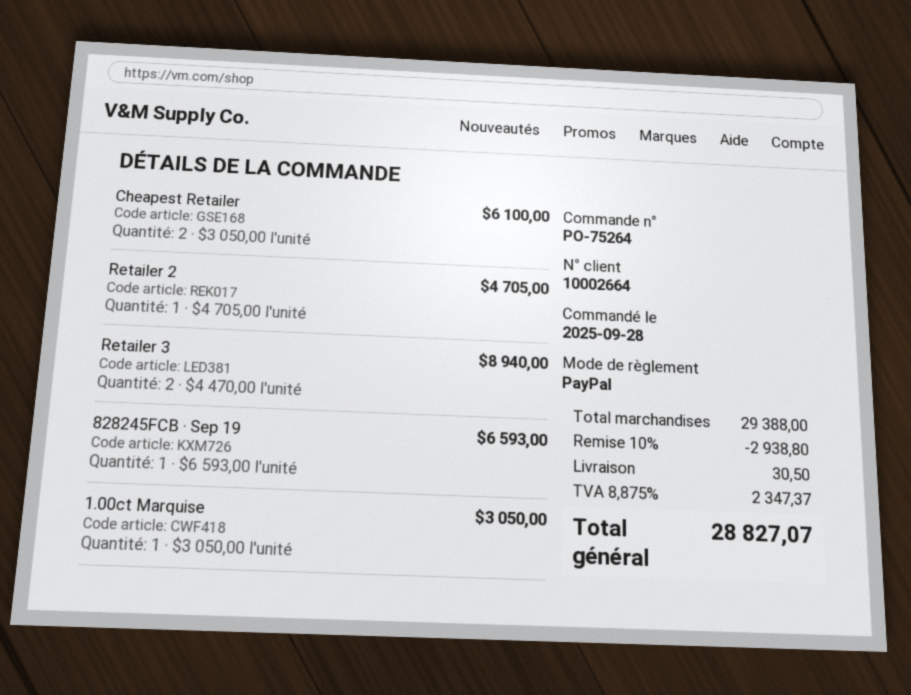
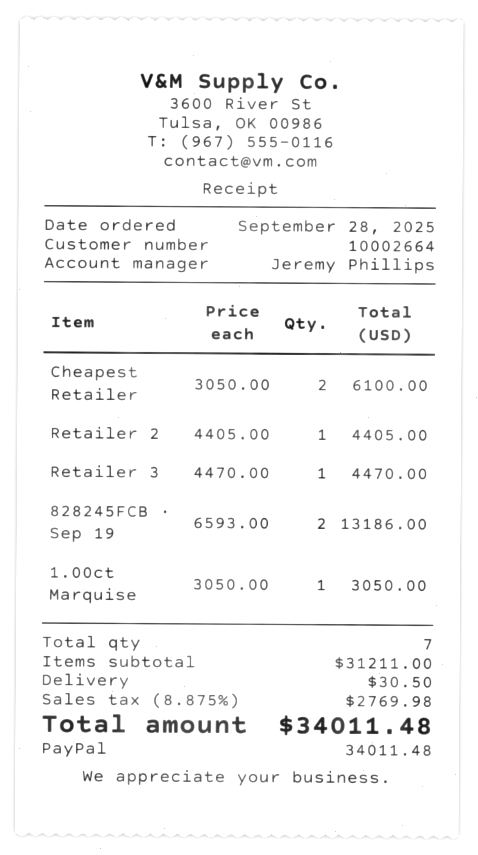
Retailer 2: 1 x 4705.00 = 4705.00 -> 1 x 4405.00 = 4405.00
Retailer 3: 2 x 4470.00 = 8940.00 -> 1 x 4470.00 = 4470.00
828245FCB · Sep 19: 1 x 6593.00 = 6593.00 -> 2 x 6593.00 = 13186.00
subtotal: 29388.00 -> 31211.00
discount: 10% = 2938.80 -> none
tax: 8.875% = 2347.37 -> 8.875% = 2769.98
total: 28827.07 -> 34011.48

